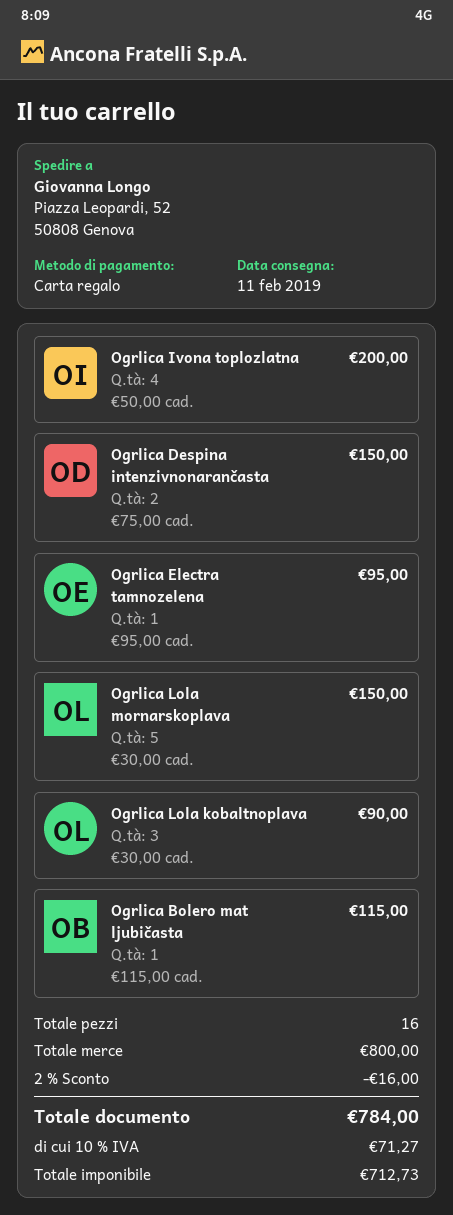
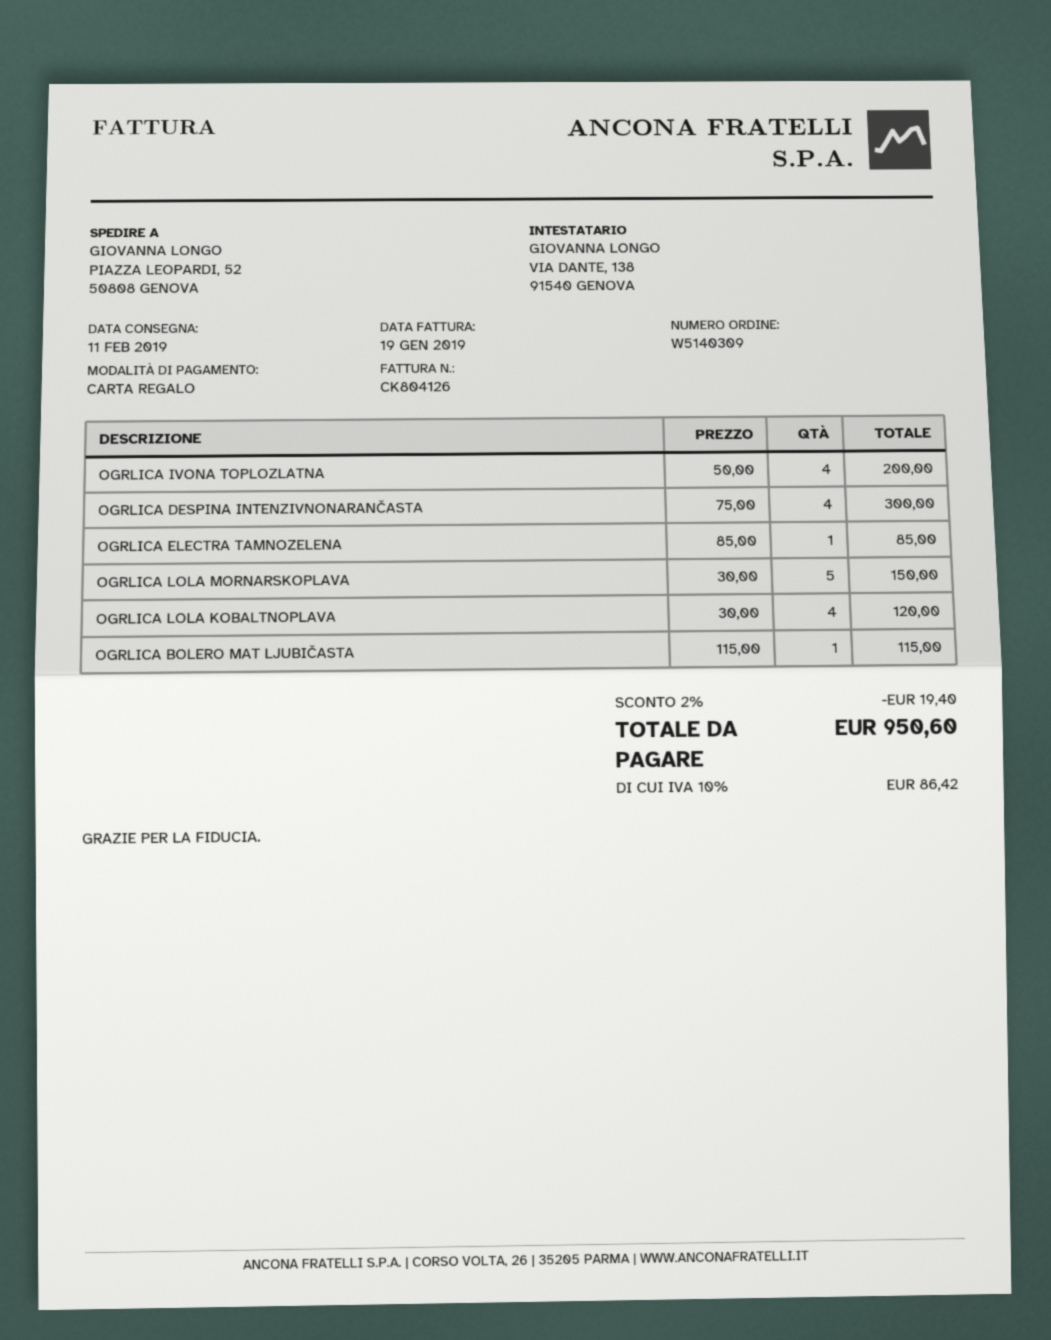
Ogrlica Despina intenzivnonarančasta: 2 x 75.00 = 150.00 -> 4 x 75.00 = 300.00
Ogrlica Electra tamnozelena: 1 x 95.00 = 95.00 -> 1 x 85.00 = 85.00
Ogrlica Lola kobaltnoplava: 3 x 30.00 = 90.00 -> 4 x 30.00 = 120.00
discount: 2% = 16.00 -> 2% = 19.40
tax: 10% = 71.27 -> 10% = 86.42
total: 784.00 -> 950.60

